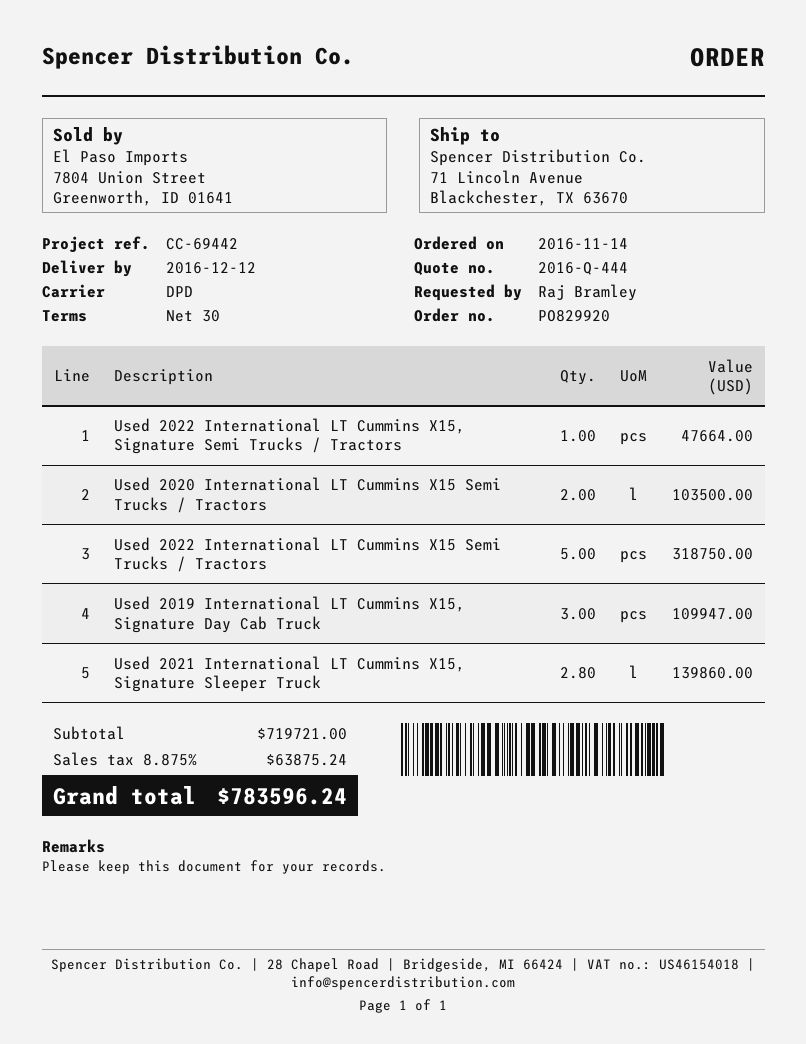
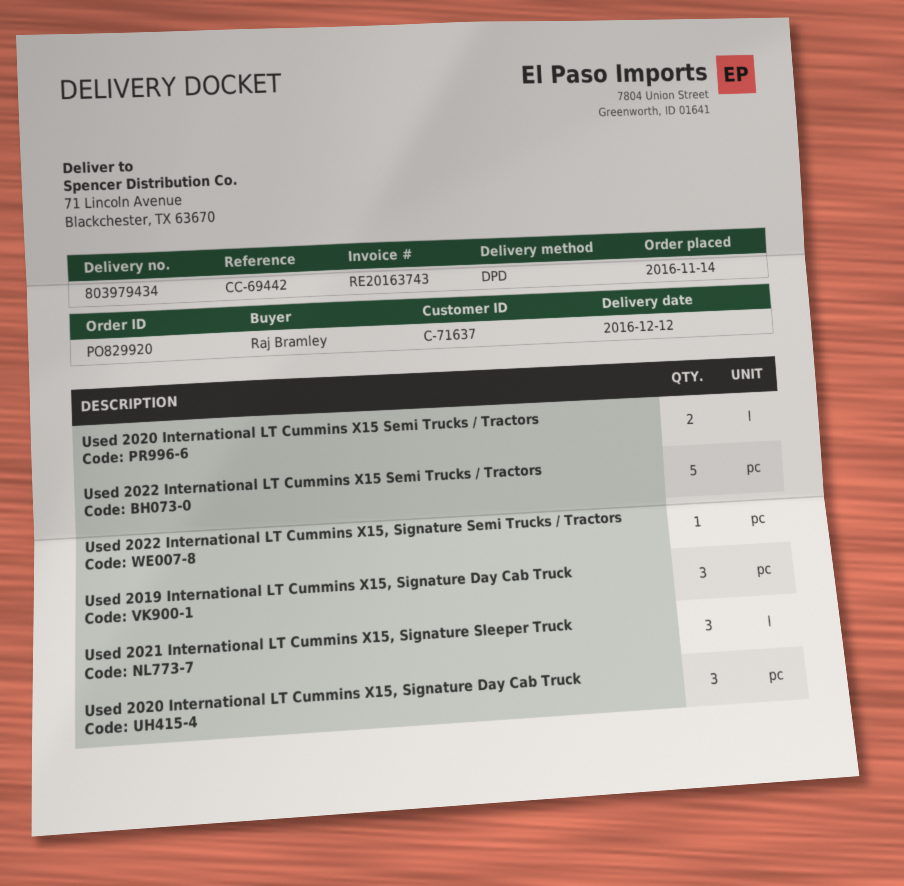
Used 2021 International LT Cummins X15, Signature Sleeper Truck: 2.8 -> 3
Used 2020 International LT Cummins X15, Signature Day Cab Truck: none -> 3

